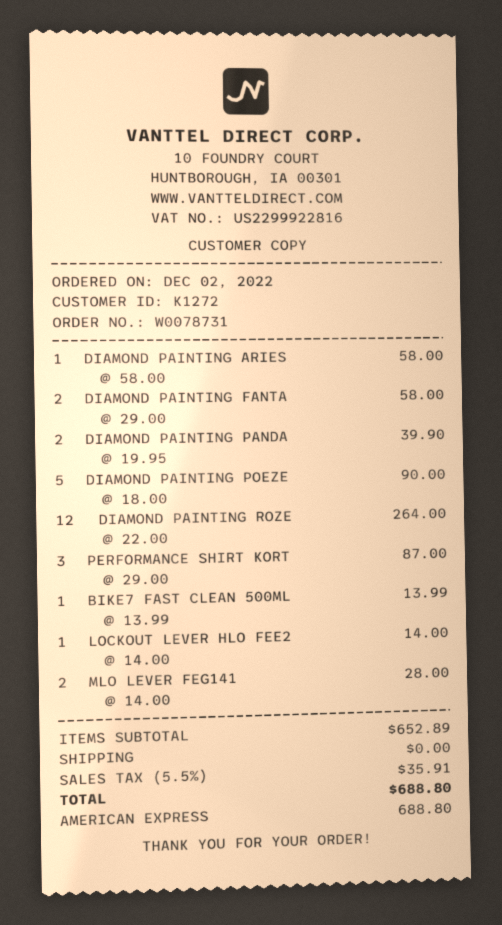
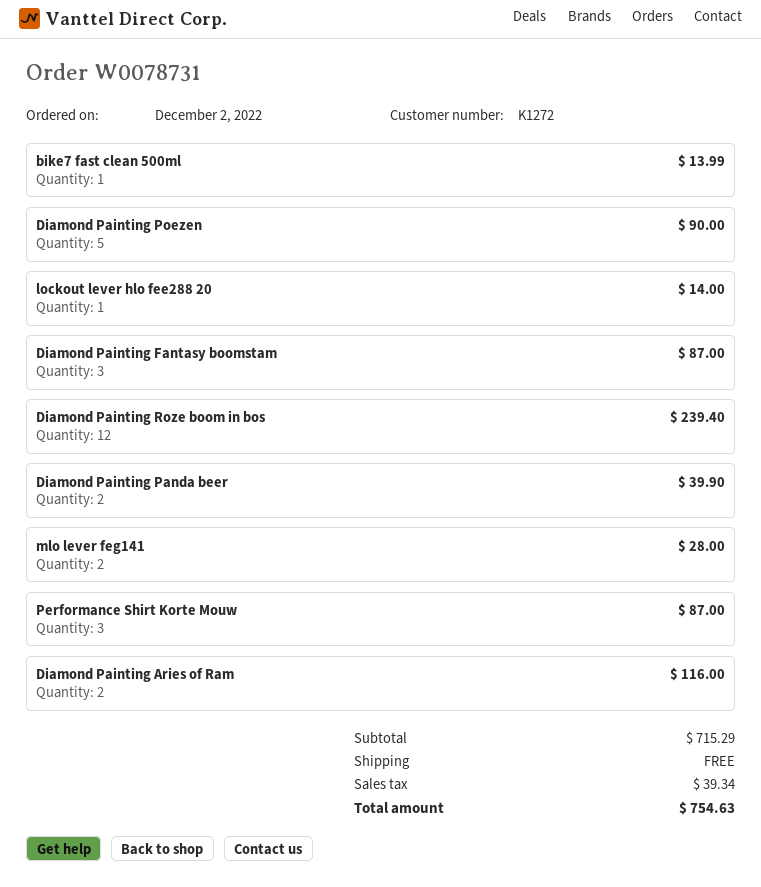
DIAMOND PAINTING ARIES: 1 for 58.00 -> 2 for 116.00
DIAMOND PAINTING FANTA: 2 for 58.00 -> 3 for 87.00
DIAMOND PAINTING ROZE: 12 for 264.00 -> 12 for 239.40
subtotal: 652.89 -> 715.29
tax: 35.91 -> 39.34
total: 688.80 -> 754.63

